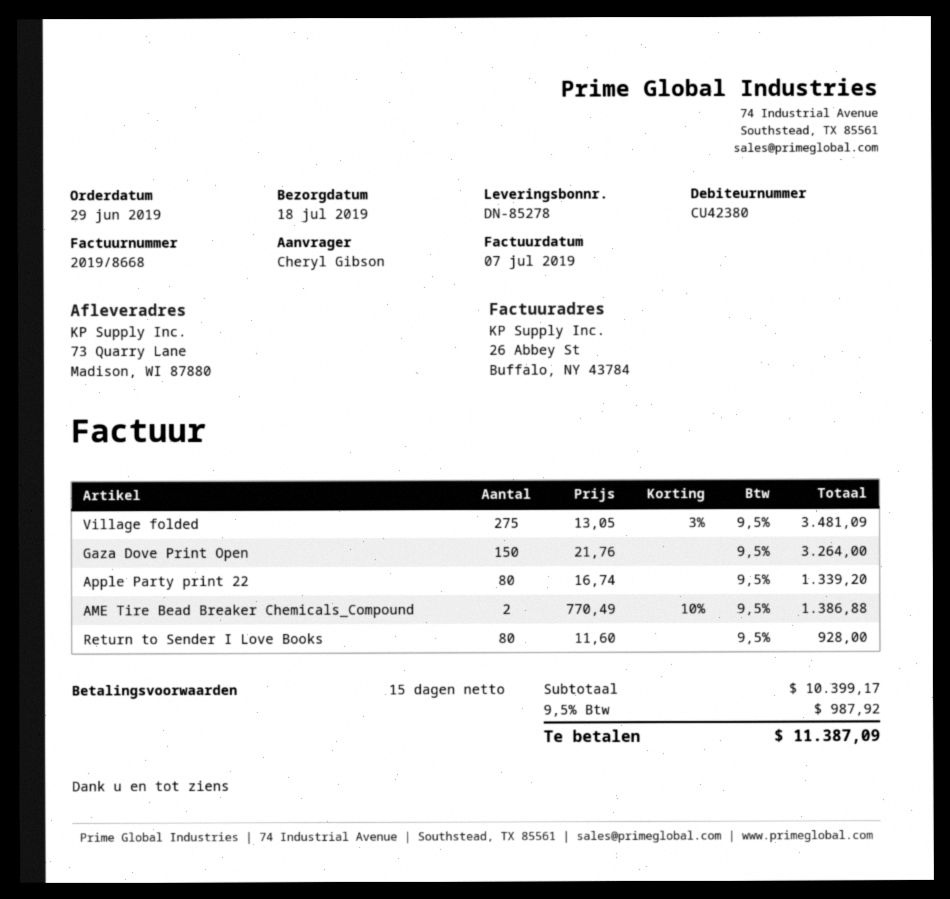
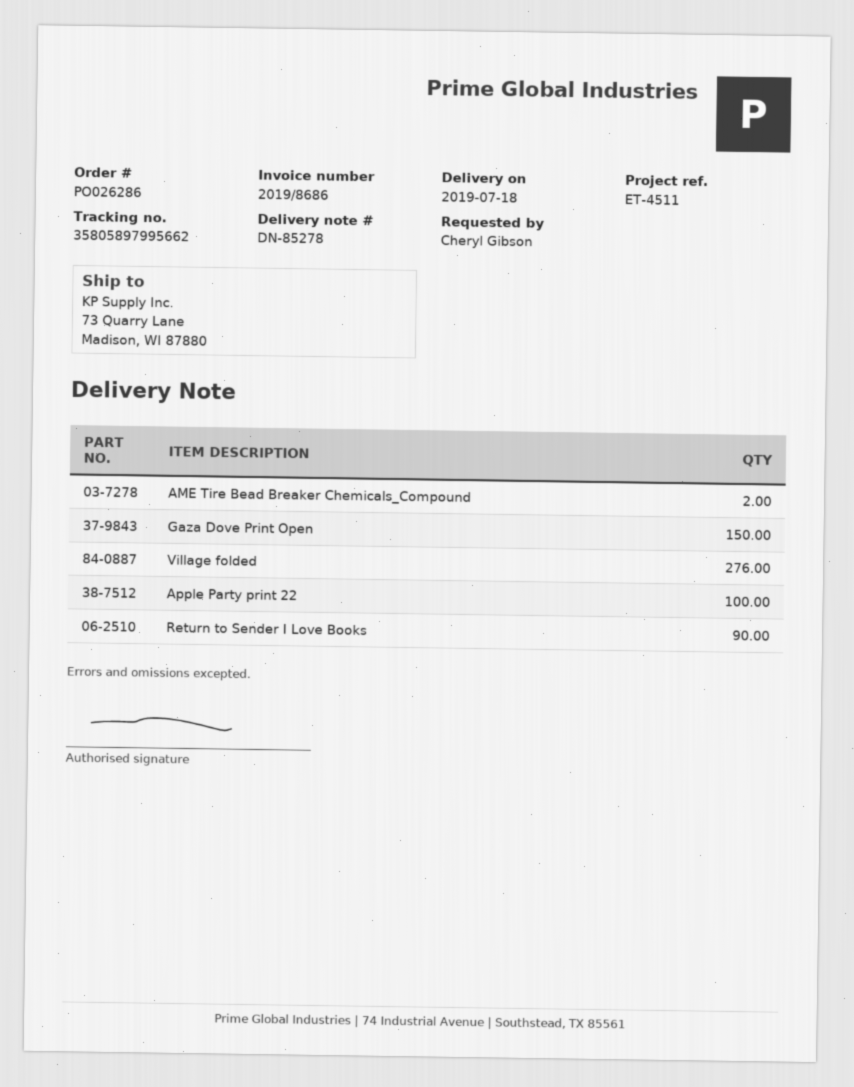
invoice number: 2019/8668 -> 2019/8686
Village folded: 275 -> 276
Apple Party print 22: 80 -> 100
Return to Sender I Love Books: 80 -> 90

